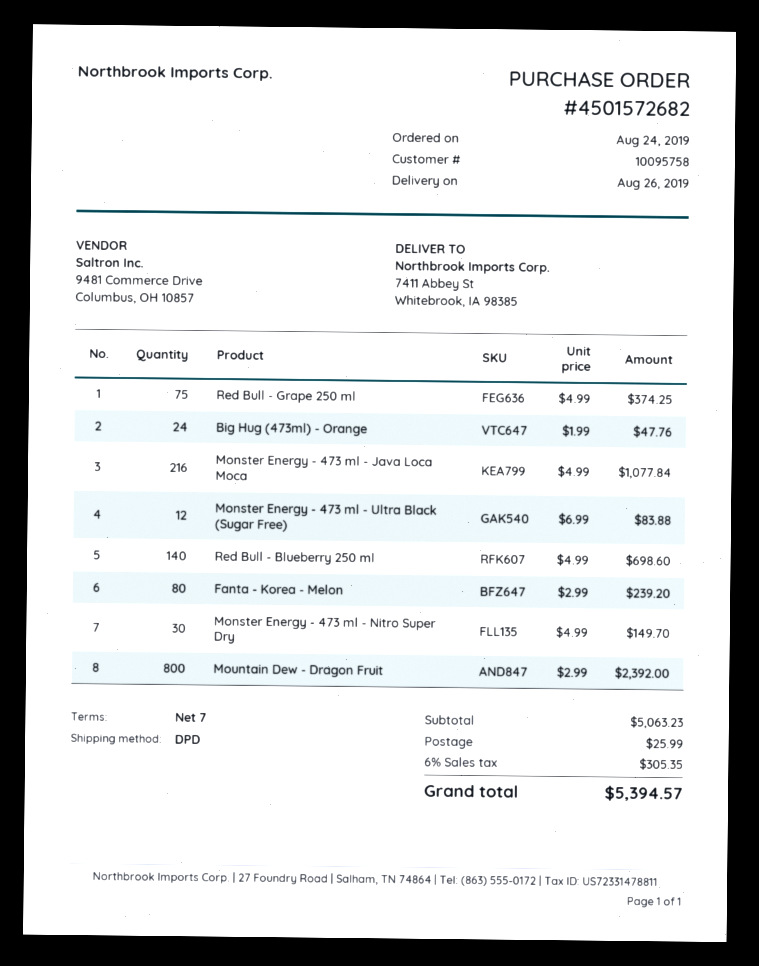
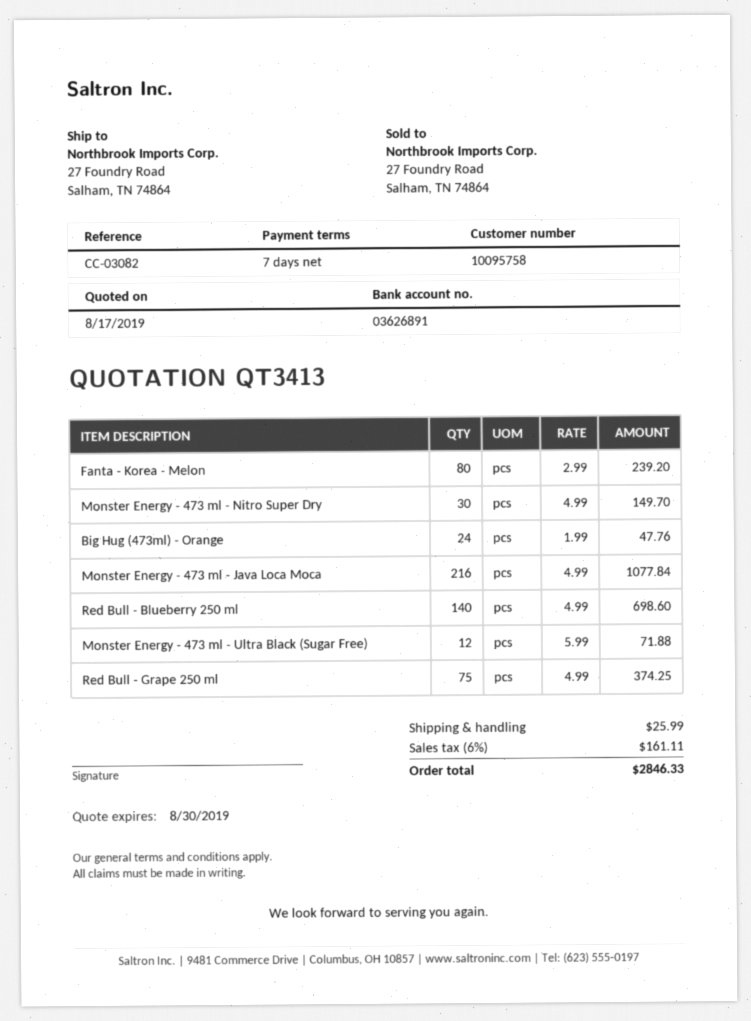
ship to: 7411 Abbey St, Whitebrook, IA 98385 -> 27 Foundry Road, Salham, TN 74864
Monster Energy - 473 ml - Ultra Black (Sugar Free): 12 x 6.99 = 83.88 -> 12 x 5.99 = 71.88
Mountain Dew - Dragon Fruit: 800 x 2.99 = 2392.00 -> none
tax: 6% = 305.35 -> 6% = 161.11
total: 5394.57 -> 2846.33

